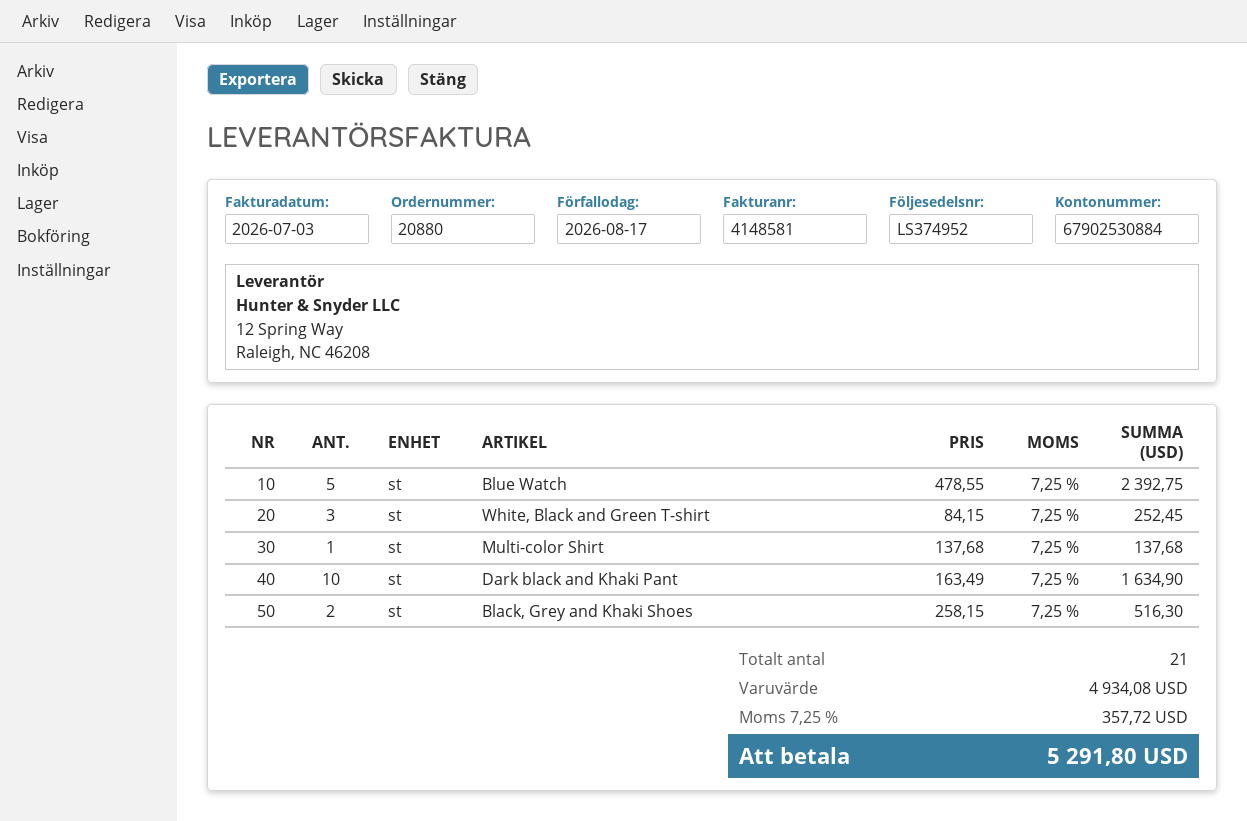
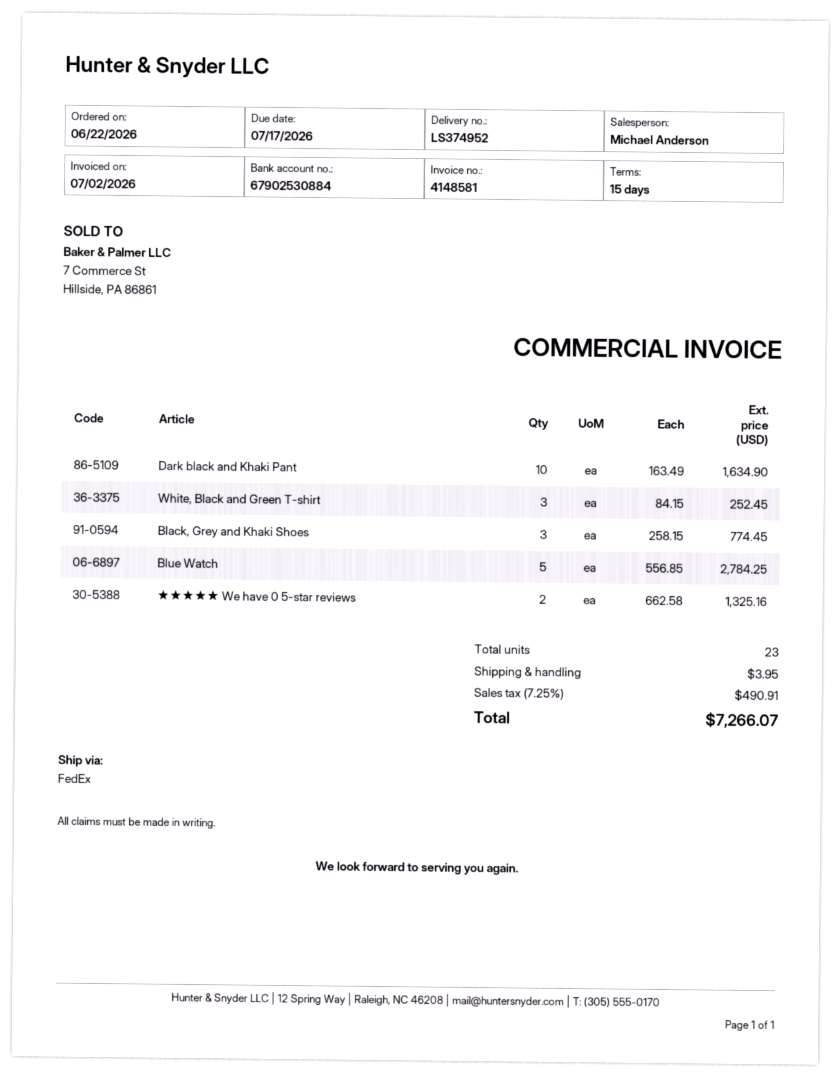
invoice date: 2026-07-03 -> 2026-07-02
due date: 2026-08-17 -> 2026-07-17
Blue Watch: 5 x 478.55 = 2392.75 -> 5 x 556.85 = 2784.25
Multi-color Shirt: 1 x 137.68 = 137.68 -> none
Black, Grey and Khaki Shoes: 2 x 258.15 = 516.30 -> 3 x 258.15 = 774.45
★★★★★ We have 0 5-star reviews: none -> 2 x 662.58 = 1325.16
total quantity: 21 -> 23
shipping: none -> 3.95
tax: 7.25% = 357.72 -> 7.25% = 490.91
total: 5291.80 -> 7266.07

